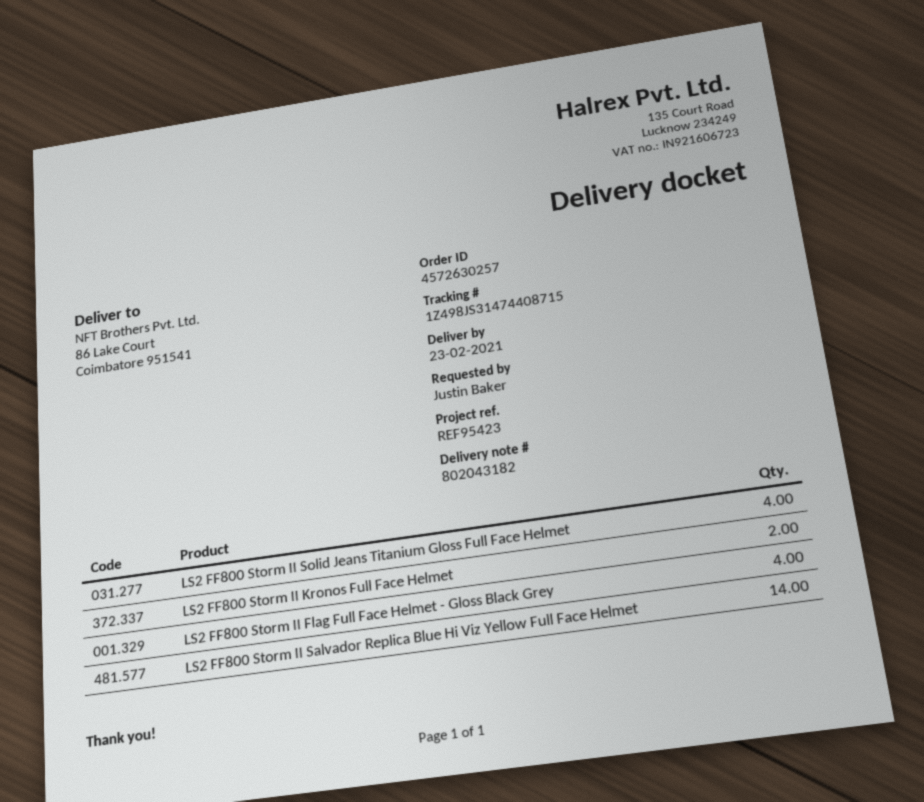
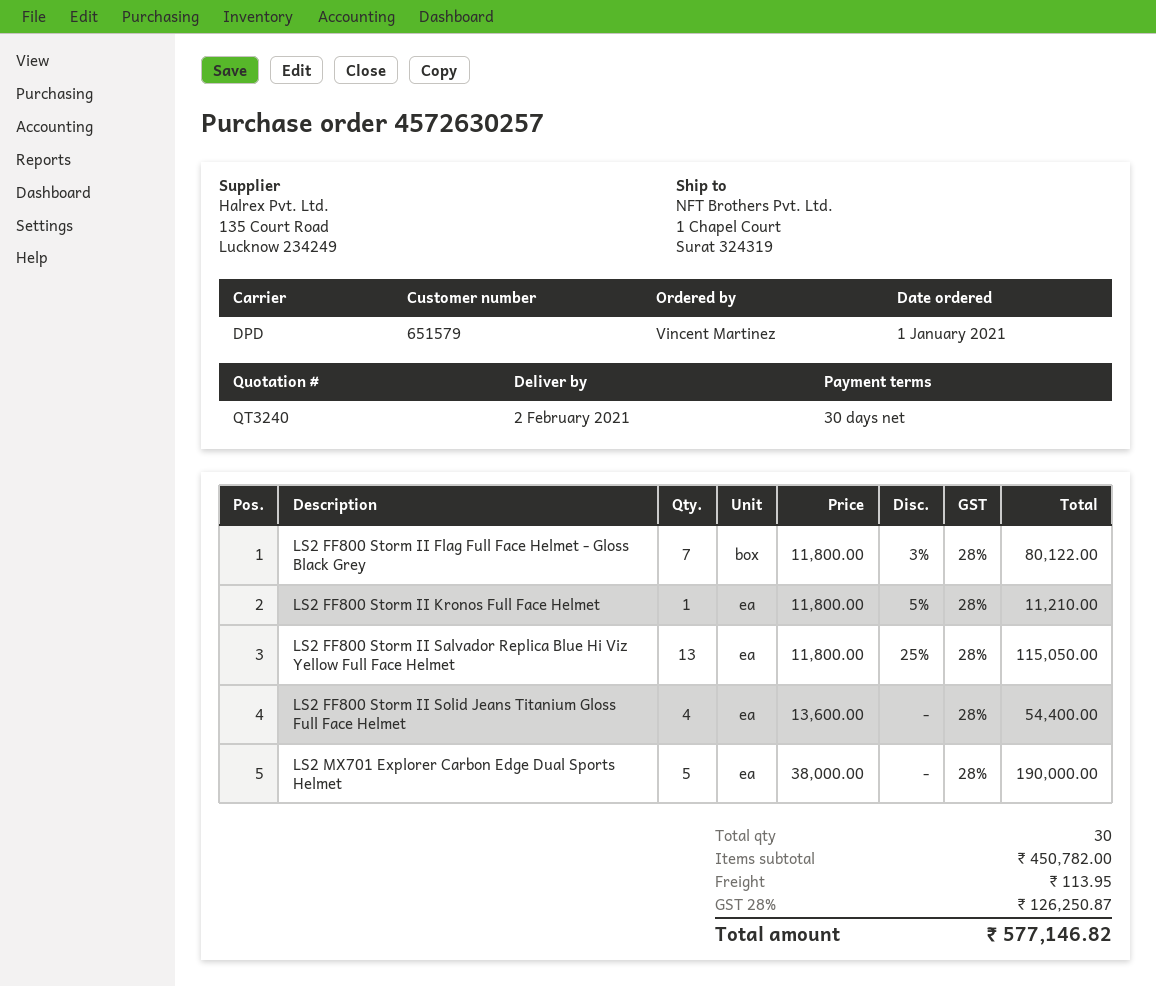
delivery date: 2021-02-23 -> 2021-02-02
ordered by: Justin Baker -> Vincent Martinez
ship to: 86 Lake Court, Coimbatore 951541 -> 1 Chapel Court, Surat 324319
LS2 FF800 Storm II Kronos Full Face Helmet: 2 -> 1
LS2 FF800 Storm II Flag Full Face Helmet - Gloss Black Grey: 4 -> 7
LS2 FF800 Storm II Salvador Replica Blue Hi Viz Yellow Full Face Helmet: 14 -> 13
LS2 MX701 Explorer Carbon Edge Dual Sports Helmet: none -> 5

